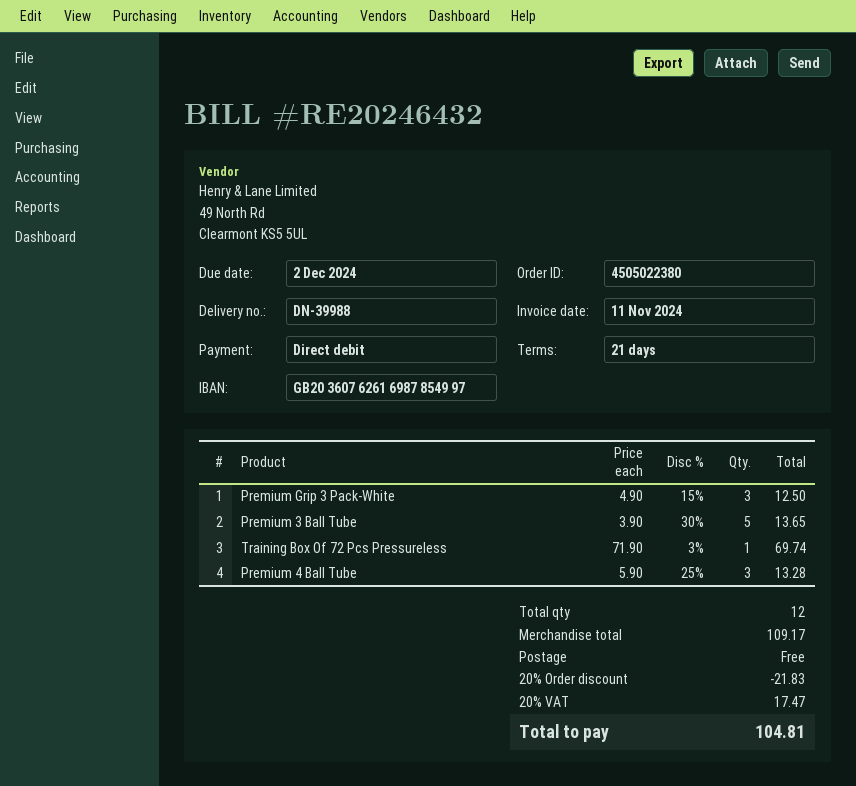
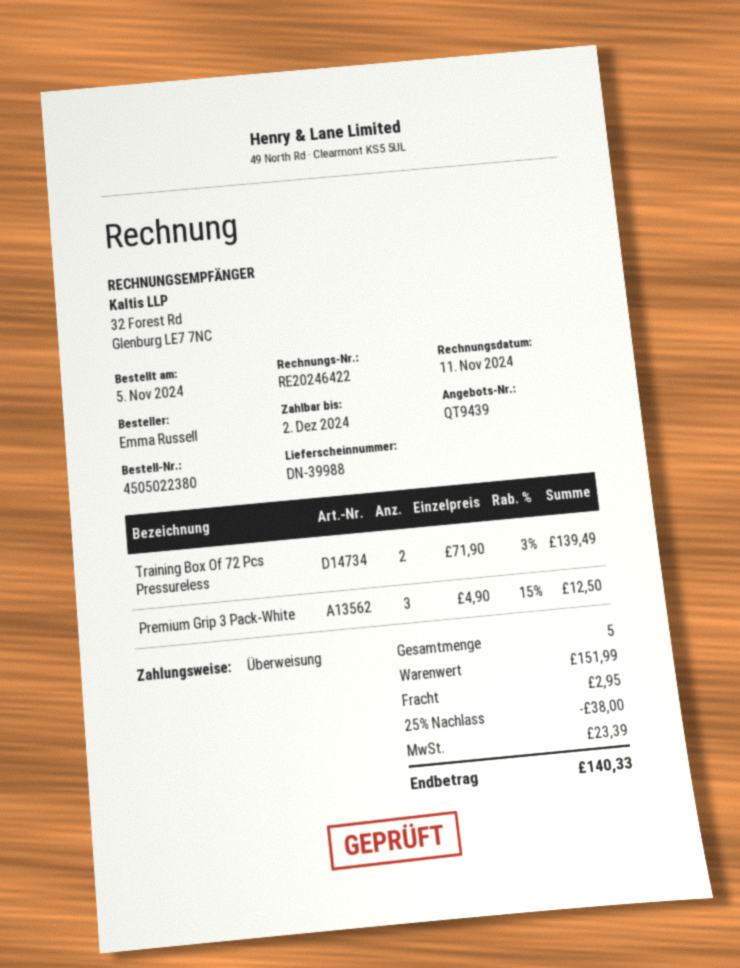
invoice number: RE20246432 -> RE20246422
payment method: direct debit -> bank transfer
Premium 3 Ball Tube: 5 x 3.90 - 30% = 13.65 -> none
Training Box Of 72 Pcs Pressureless: 1 x 71.90 - 3% = 69.74 -> 2 x 71.90 - 3% = 139.49
Premium 4 Ball Tube: 3 x 5.90 - 25% = 13.28 -> none
total quantity: 12 -> 5
subtotal: 109.17 -> 151.99
discount: 20% = 21.83 -> 25% = 38.00
shipping: 0.00 -> 2.95
tax: 17.47 -> 23.39
total: 104.81 -> 140.33

